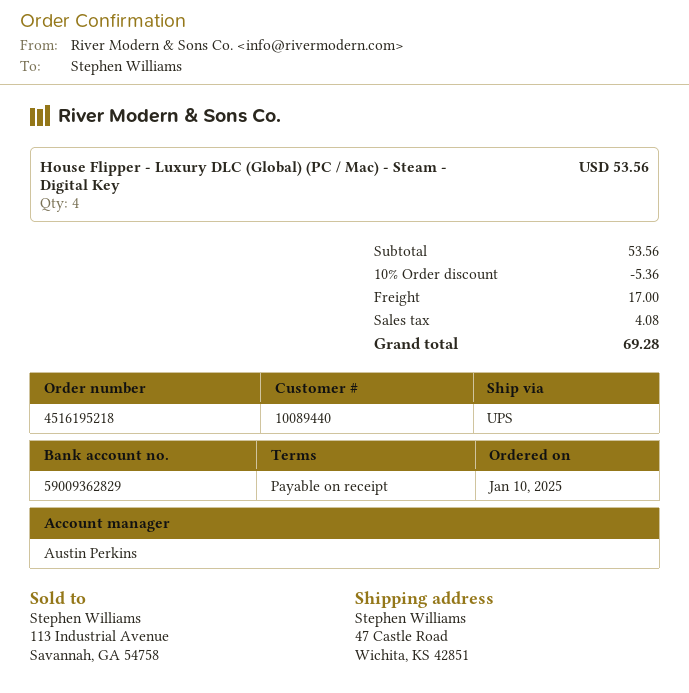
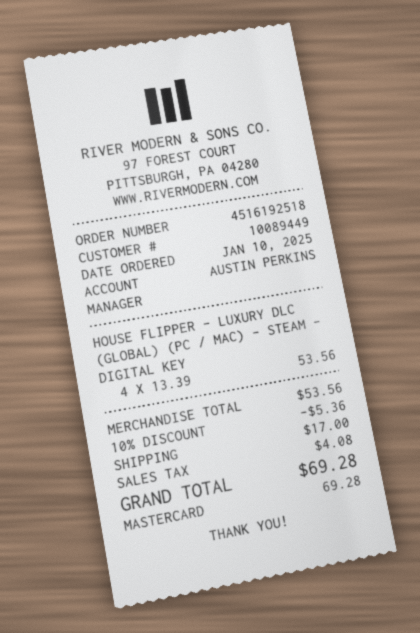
order number: 4516195218 -> 4516192518
customer number: 10089440 -> 10089449

